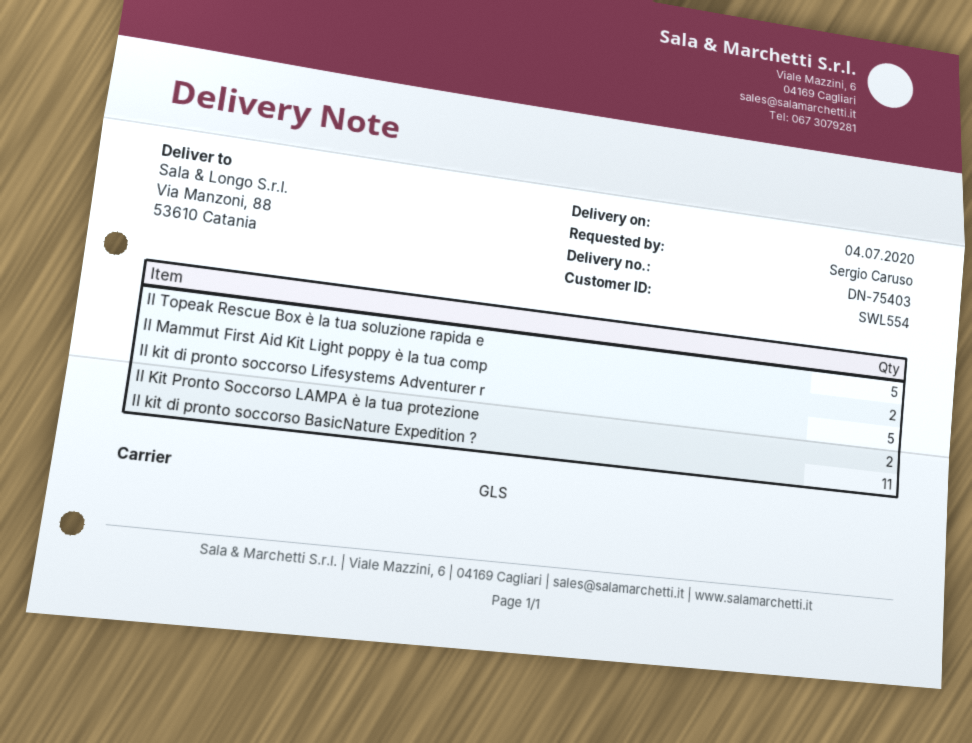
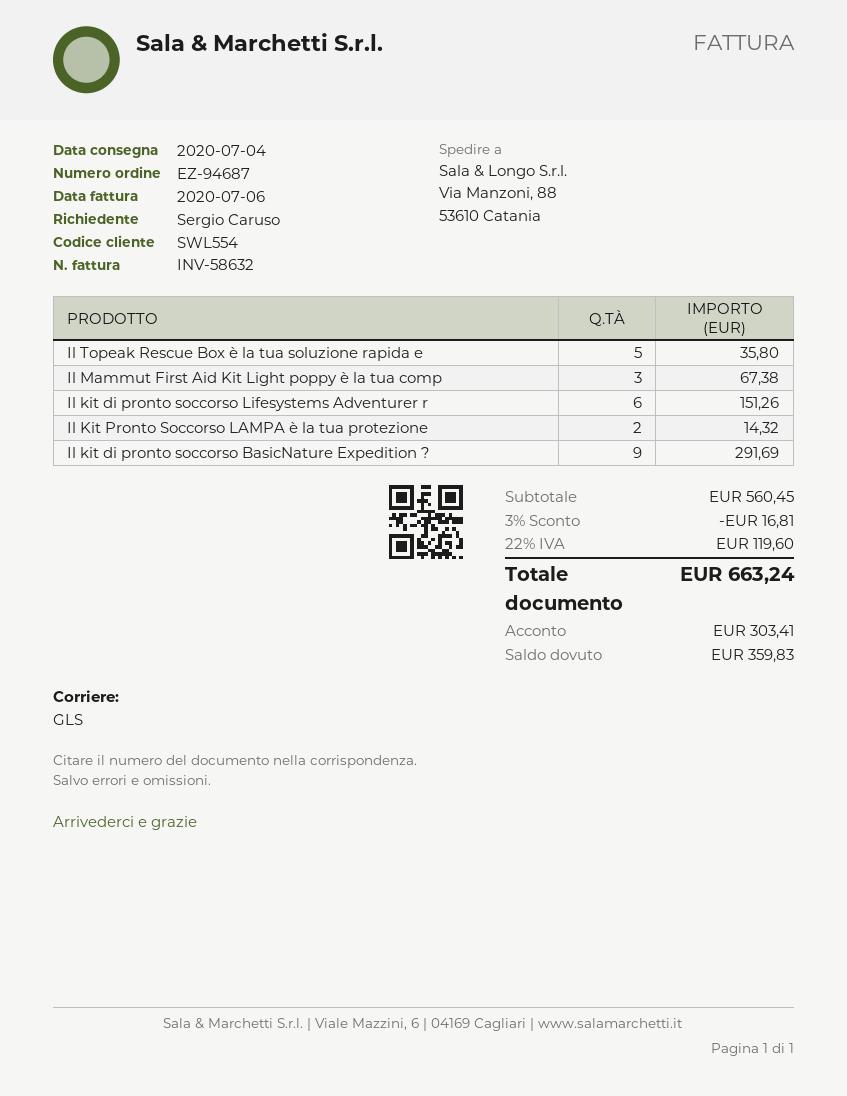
Il Mammut First Aid Kit Light poppy è la tua comp: 2 -> 3
Il kit di pronto soccorso Lifesystems Adventurer r: 5 -> 6
Il kit di pronto soccorso BasicNature Expedition ?: 11 -> 9

